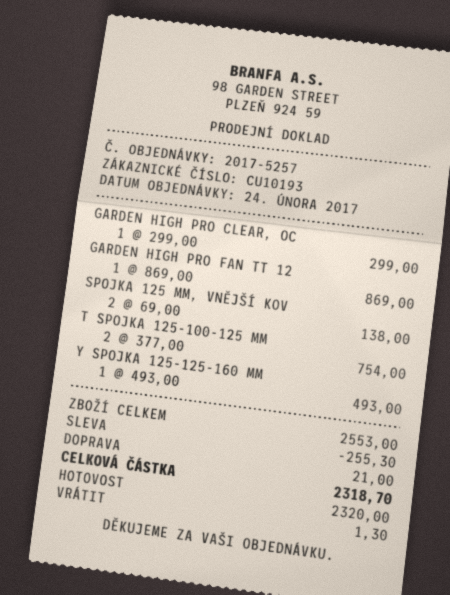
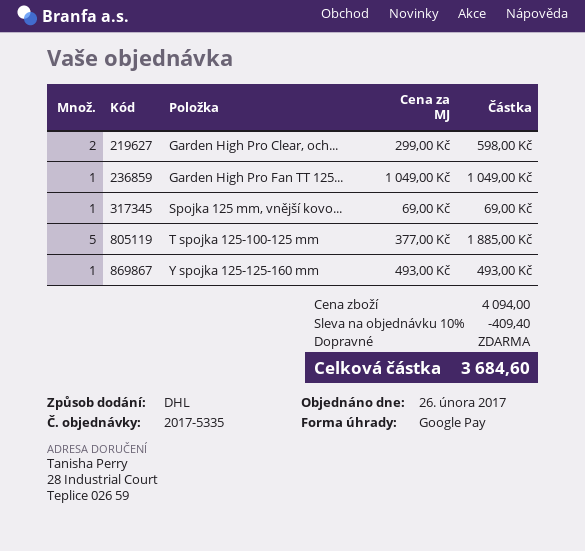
order number: 2017-5257 -> 2017-5335
order date: 2017-02-24 -> 2017-02-26
payment method: cash -> Google Pay
GARDEN HIGH PRO CLEAR, OC: 1 x 299.00 = 299.00 -> 2 x 299.00 = 598.00
GARDEN HIGH PRO FAN TT 12: 1 x 869.00 = 869.00 -> 1 x 1049.00 = 1049.00
SPOJKA 125 MM, VNĚJŠÍ KOV: 2 x 69.00 = 138.00 -> 1 x 69.00 = 69.00
T SPOJKA 125-100-125 MM: 2 x 377.00 = 754.00 -> 5 x 377.00 = 1885.00
subtotal: 2553.00 -> 4094.00
discount: 255.30 -> 409.40
shipping: 21.00 -> 0.00
total: 2318.70 -> 3684.60

